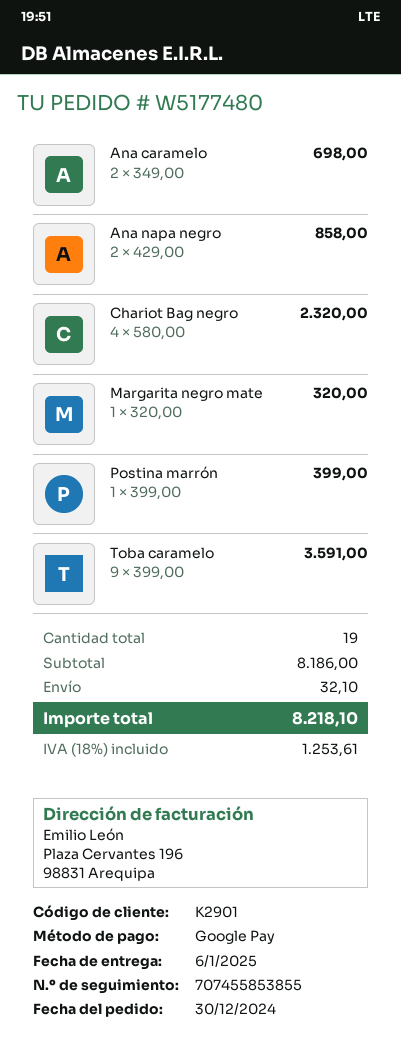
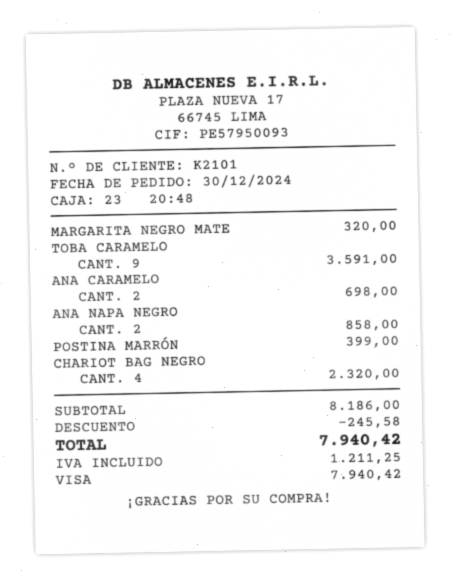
customer number: K2901 -> K2101
payment method: Google Pay -> Visa
discount: none -> 245.58
shipping: 32.10 -> none
tax: 1253.61 -> 1211.25
total: 8218.10 -> 7940.42

